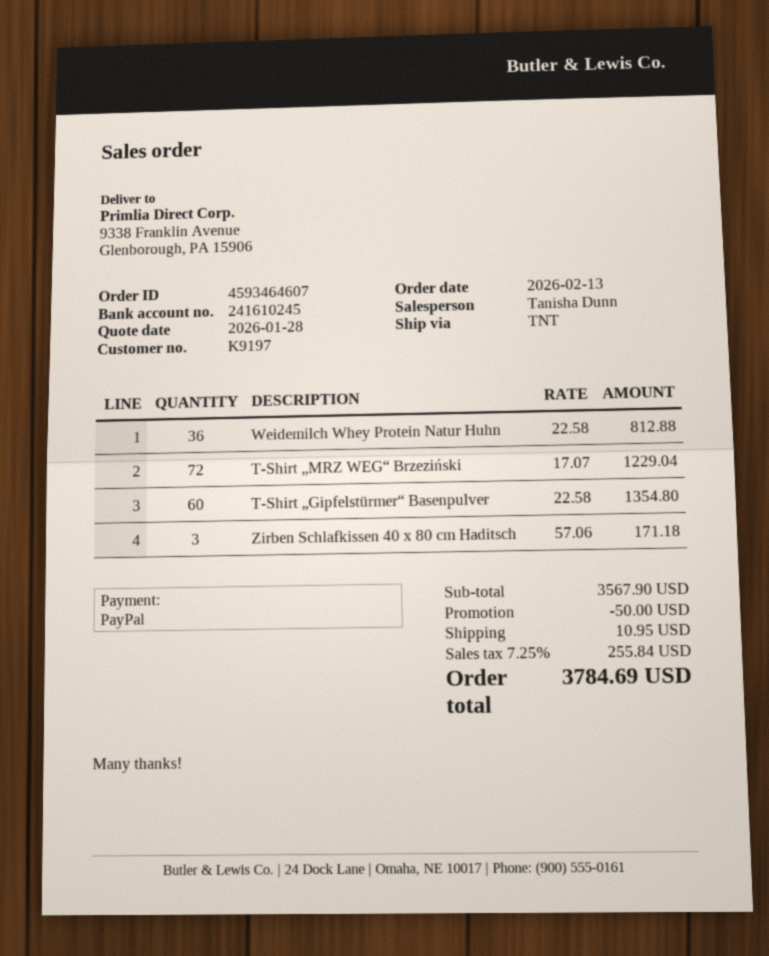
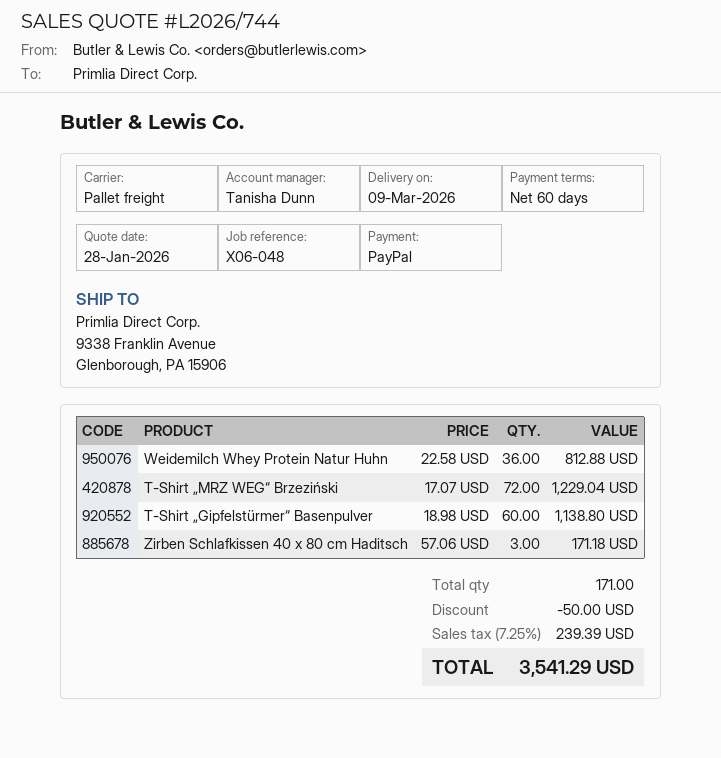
shipping method: TNT -> pallet freight
T-Shirt „Gipfelstürmer“ Basenpulver: 60 x 22.58 = 1354.80 -> 60 x 18.98 = 1138.80
shipping: 10.95 -> none
tax: 7.25% = 255.84 -> 7.25% = 239.39
total: 3784.69 -> 3541.29

